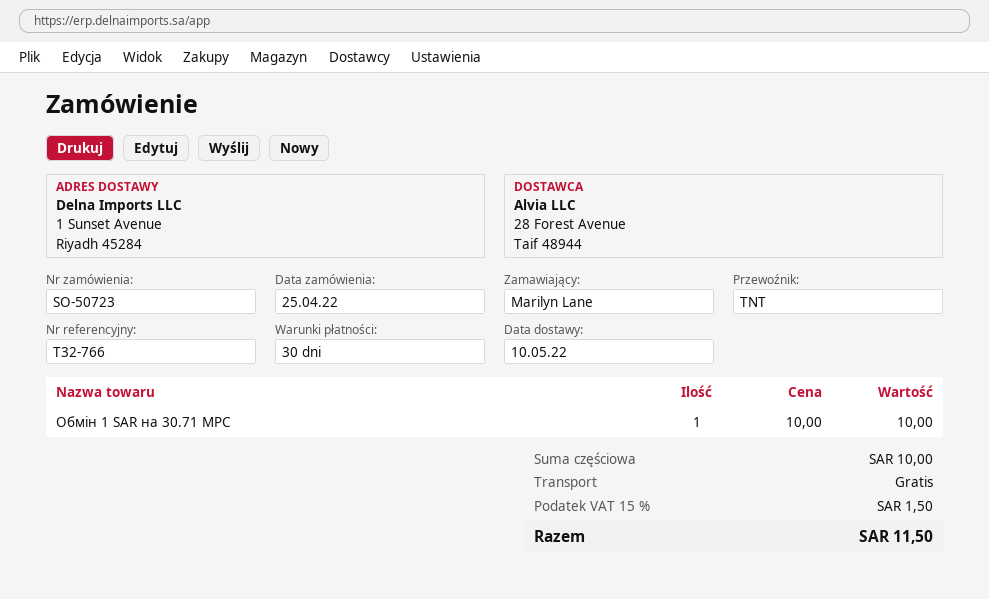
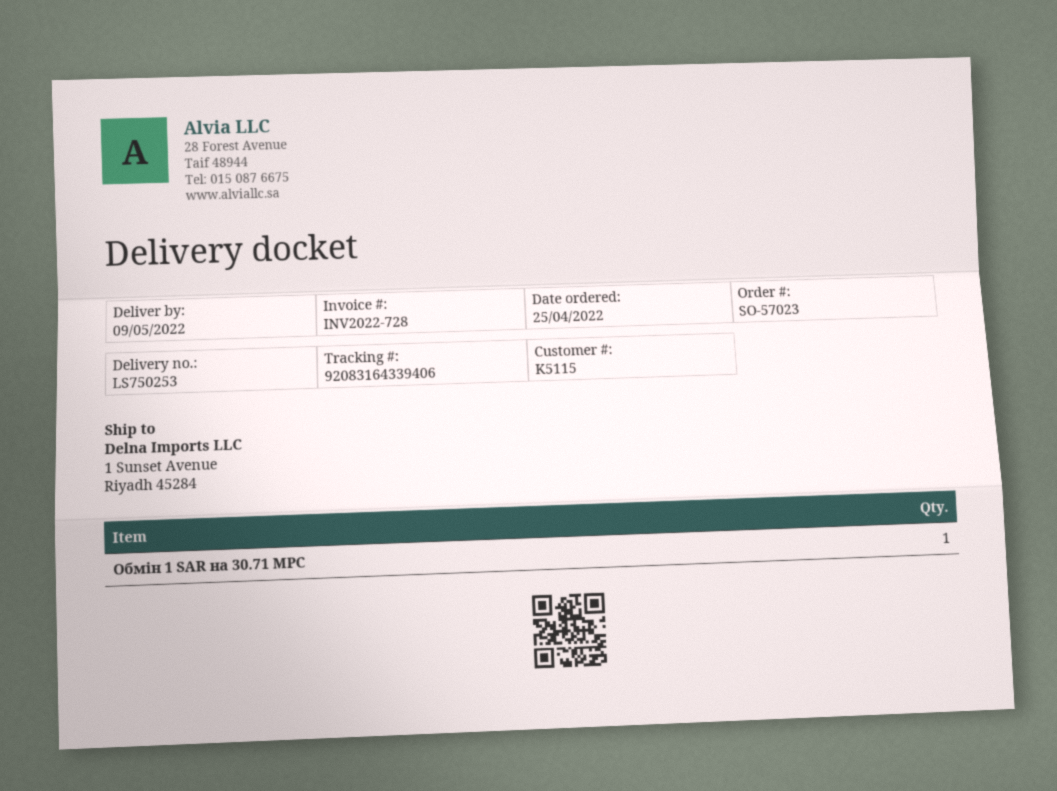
order number: SO-50723 -> SO-57023
delivery date: 2022-05-10 -> 2022-05-09

